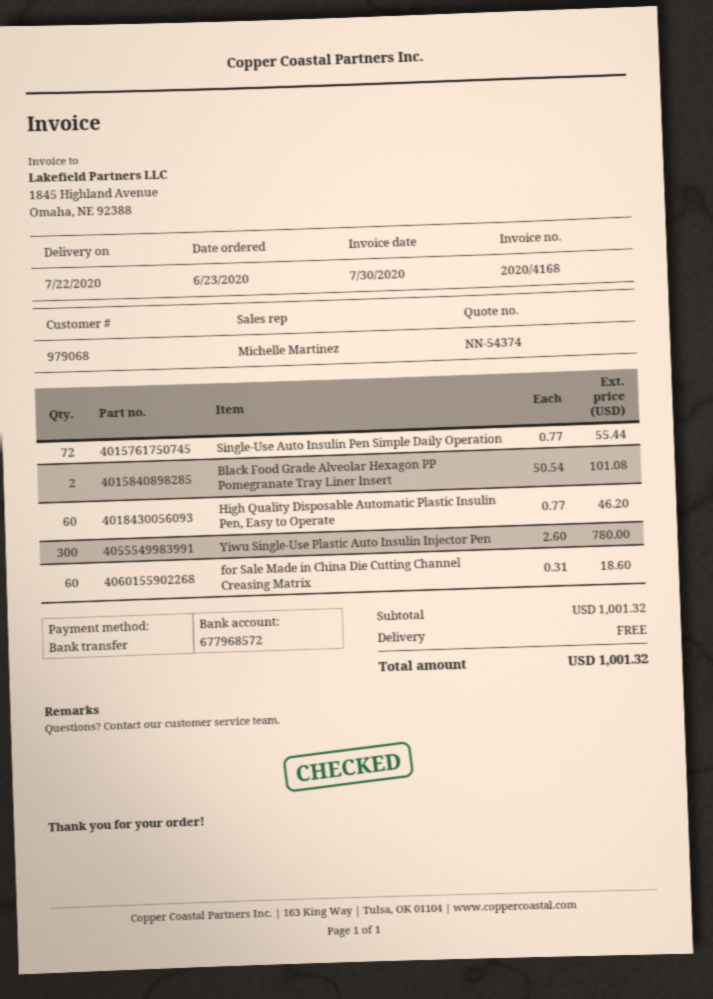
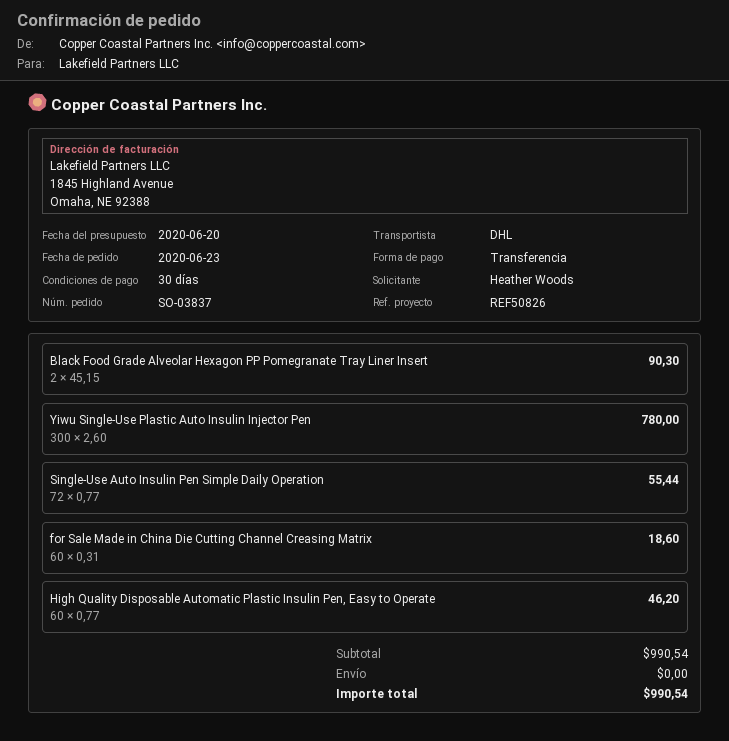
Black Food Grade Alveolar Hexagon PP Pomegranate Tray Liner Insert: 2 x 50.54 = 101.08 -> 2 x 45.15 = 90.30
subtotal: 1001.32 -> 990.54
total: 1001.32 -> 990.54

